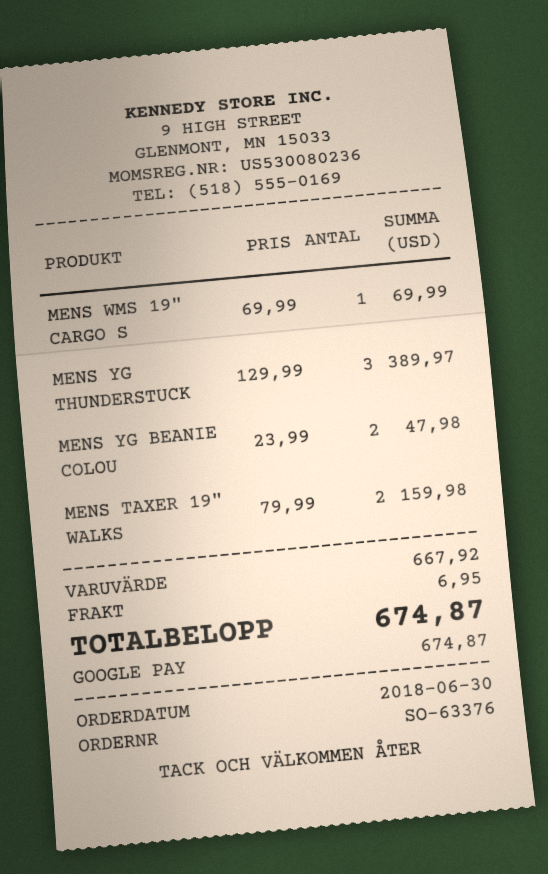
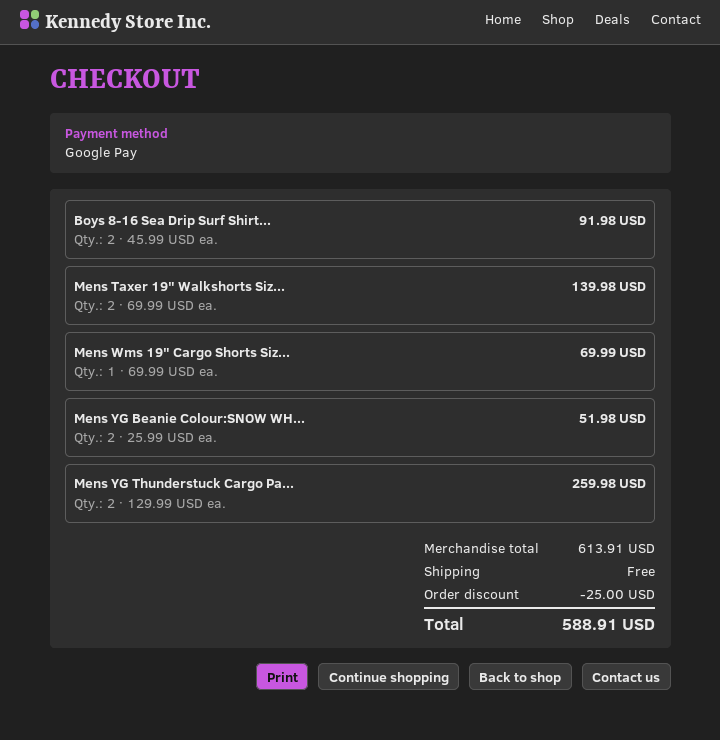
MENS YG THUNDERSTUCK: 3 x 129.99 = 389.97 -> 2 x 129.99 = 259.98
MENS YG BEANIE COLOU: 2 x 23.99 = 47.98 -> 2 x 25.99 = 51.98
MENS TAXER 19" WALKS: 2 x 79.99 = 159.98 -> 2 x 69.99 = 139.98
Boys 8-16 Sea Drip Surf Shirt...: none -> 2 x 45.99 = 91.98
subtotal: 667.92 -> 613.91
discount: none -> 25.00
shipping: 6.95 -> 0.00
total: 674.87 -> 588.91

